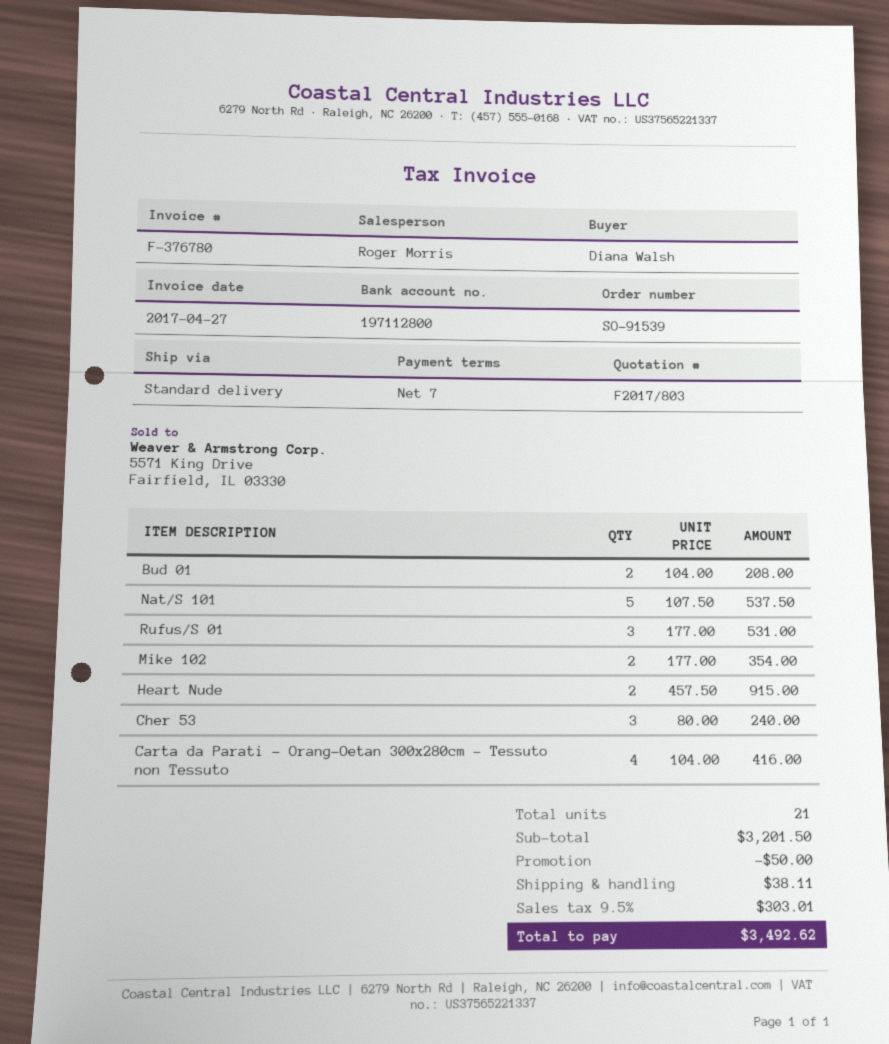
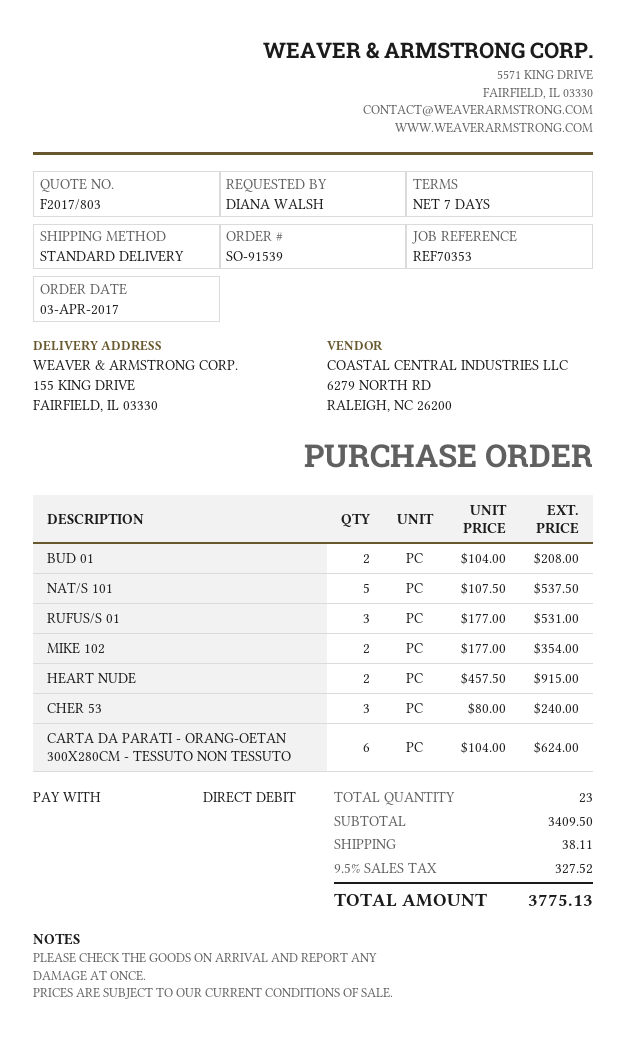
Carta da Parati - Orang-Oetan 300x280cm - Tessuto non Tessuto: 4 x 104.00 = 416.00 -> 6 x 104.00 = 624.00
total quantity: 21 -> 23
subtotal: 3201.50 -> 3409.50
discount: 50.00 -> none
tax: 9.5% = 303.01 -> 9.5% = 327.52
total: 3492.62 -> 3775.13

